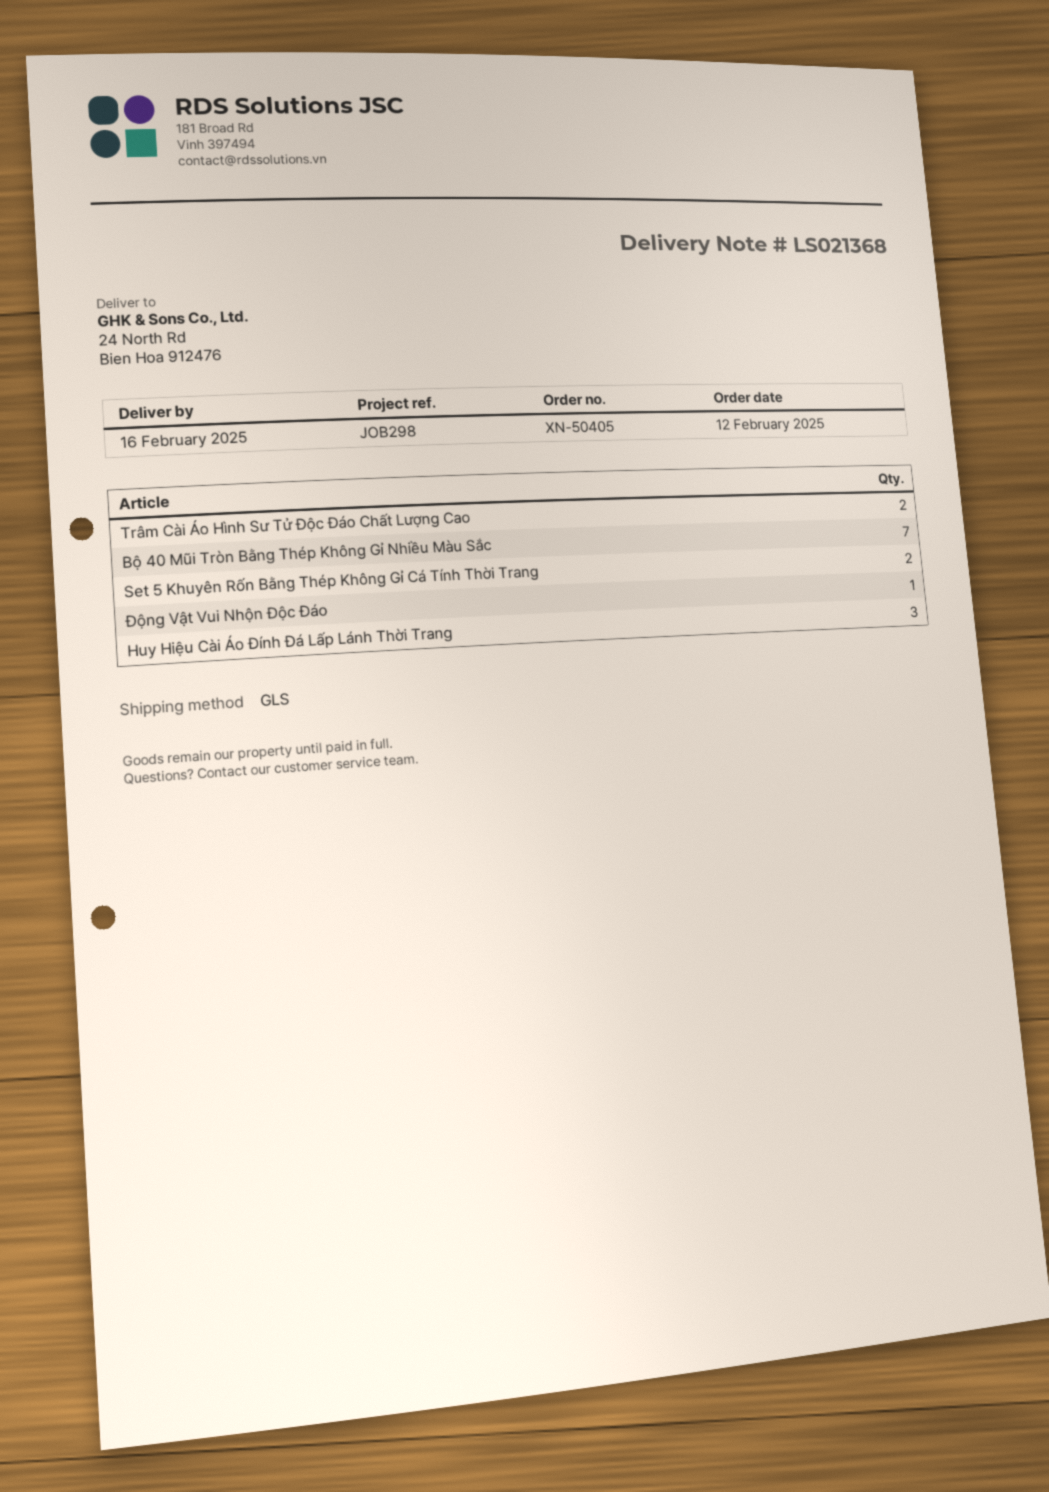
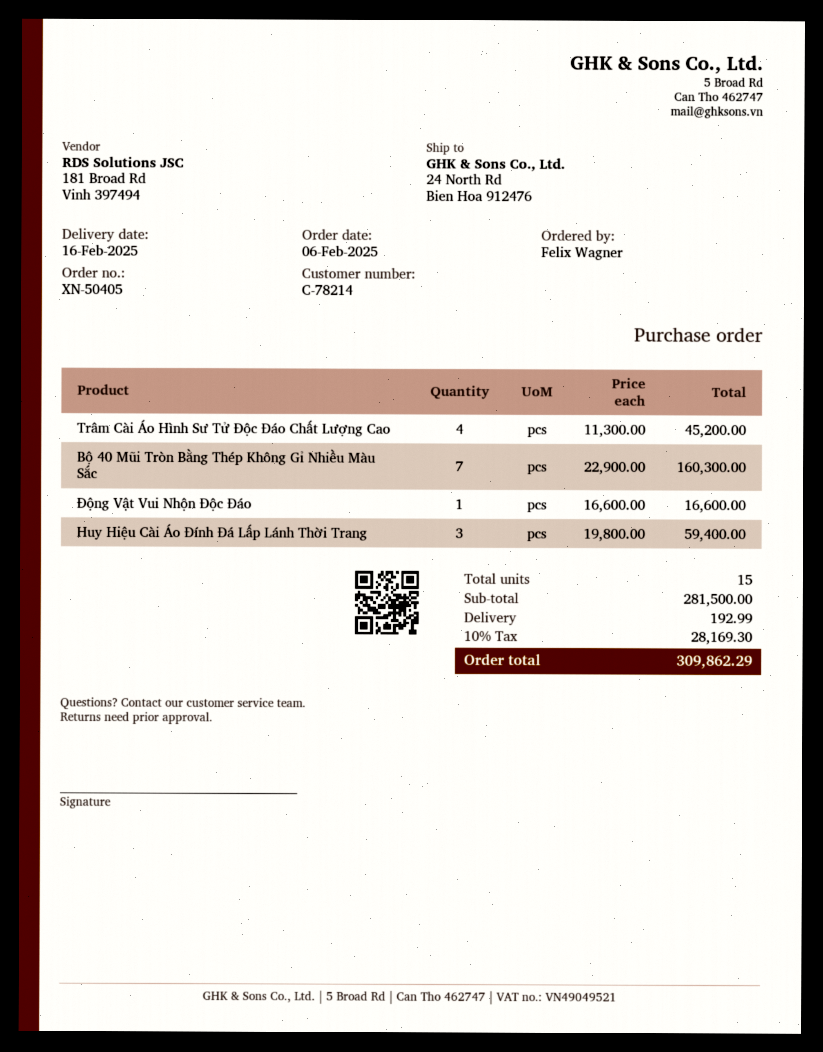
order date: 2025-02-12 -> 2025-02-06
Trâm Cài Áo Hình Sư Tử Độc Đáo Chất Lượng Cao: 2 -> 4
Set 5 Khuyên Rốn Bằng Thép Không Gỉ Cá Tính Thời Trang: 2 -> none

